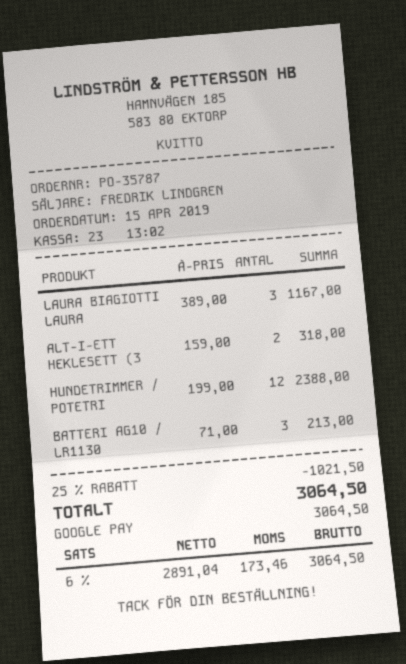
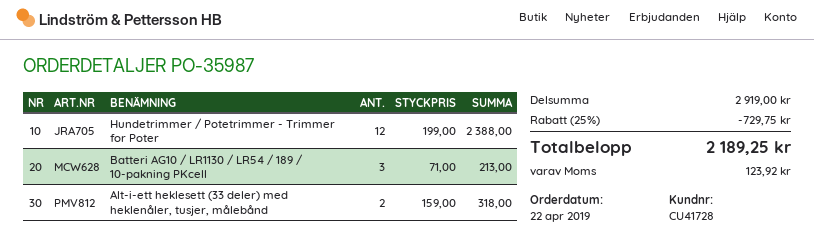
order number: PO-35787 -> PO-35987
order date: 2019-04-15 -> 2019-04-22
LAURA BIAGIOTTI LAURA: 3 x 389.00 = 1167.00 -> none
discount: 25% = 1021.50 -> 25% = 729.75
tax: 173.46 -> 123.92
total: 3064.50 -> 2189.25

